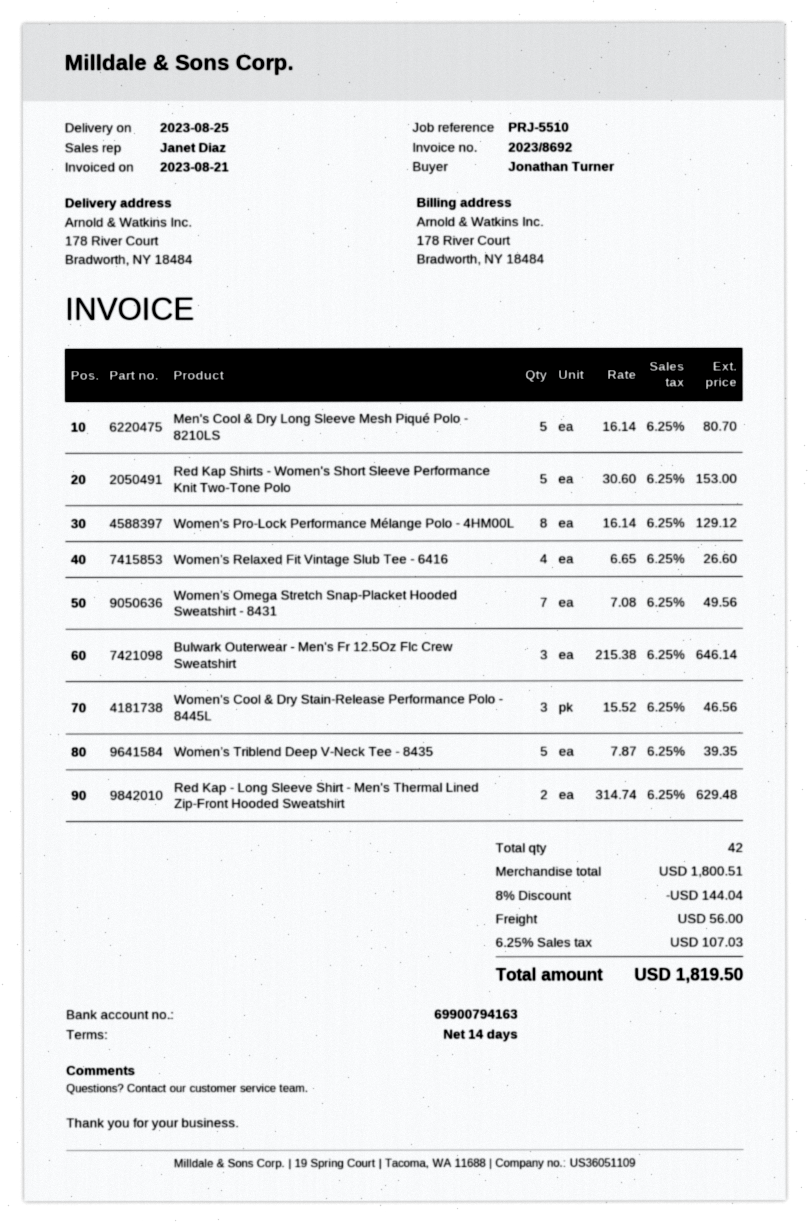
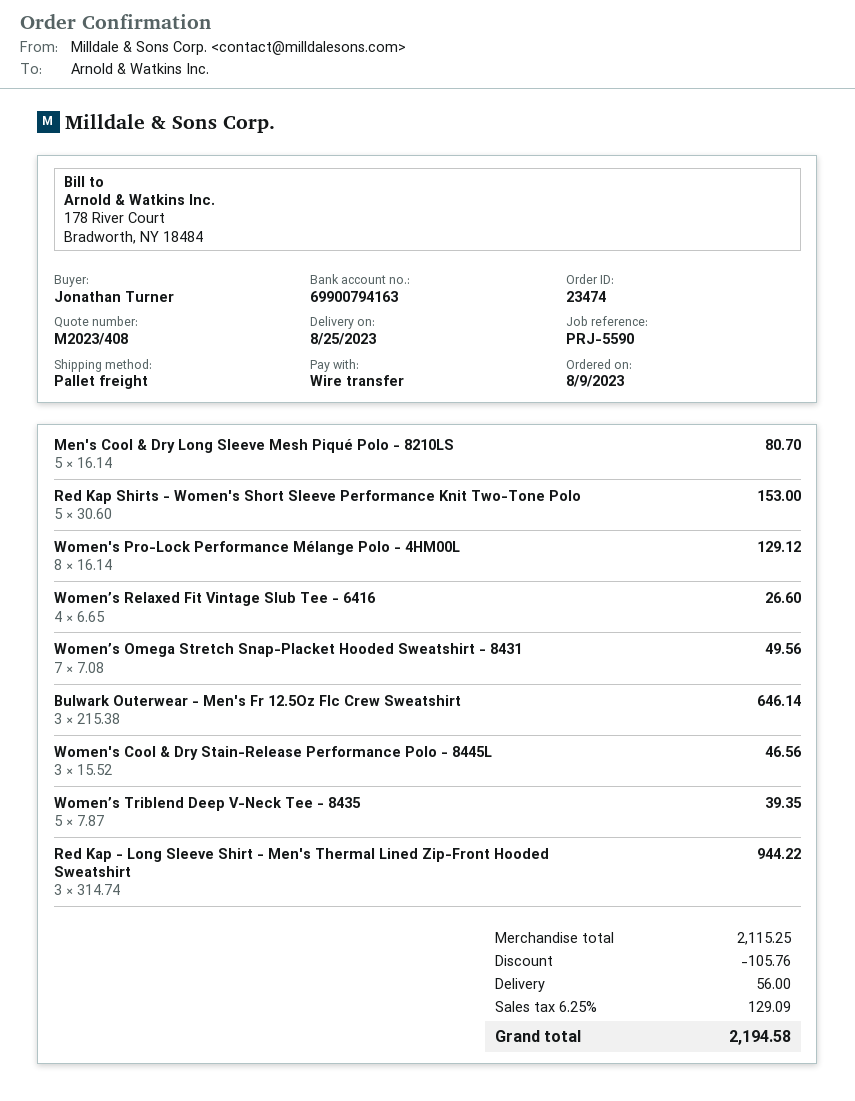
reference: PRJ-5510 -> PRJ-5590
Red Kap - Long Sleeve Shirt - Men's Thermal Lined Zip-Front Hooded Sweatshirt: 2 x 314.74 = 629.48 -> 3 x 314.74 = 944.22
subtotal: 1800.51 -> 2115.25
discount: 144.04 -> 105.76
tax: 6.25% = 107.03 -> 6.25% = 129.09
total: 1819.50 -> 2194.58

